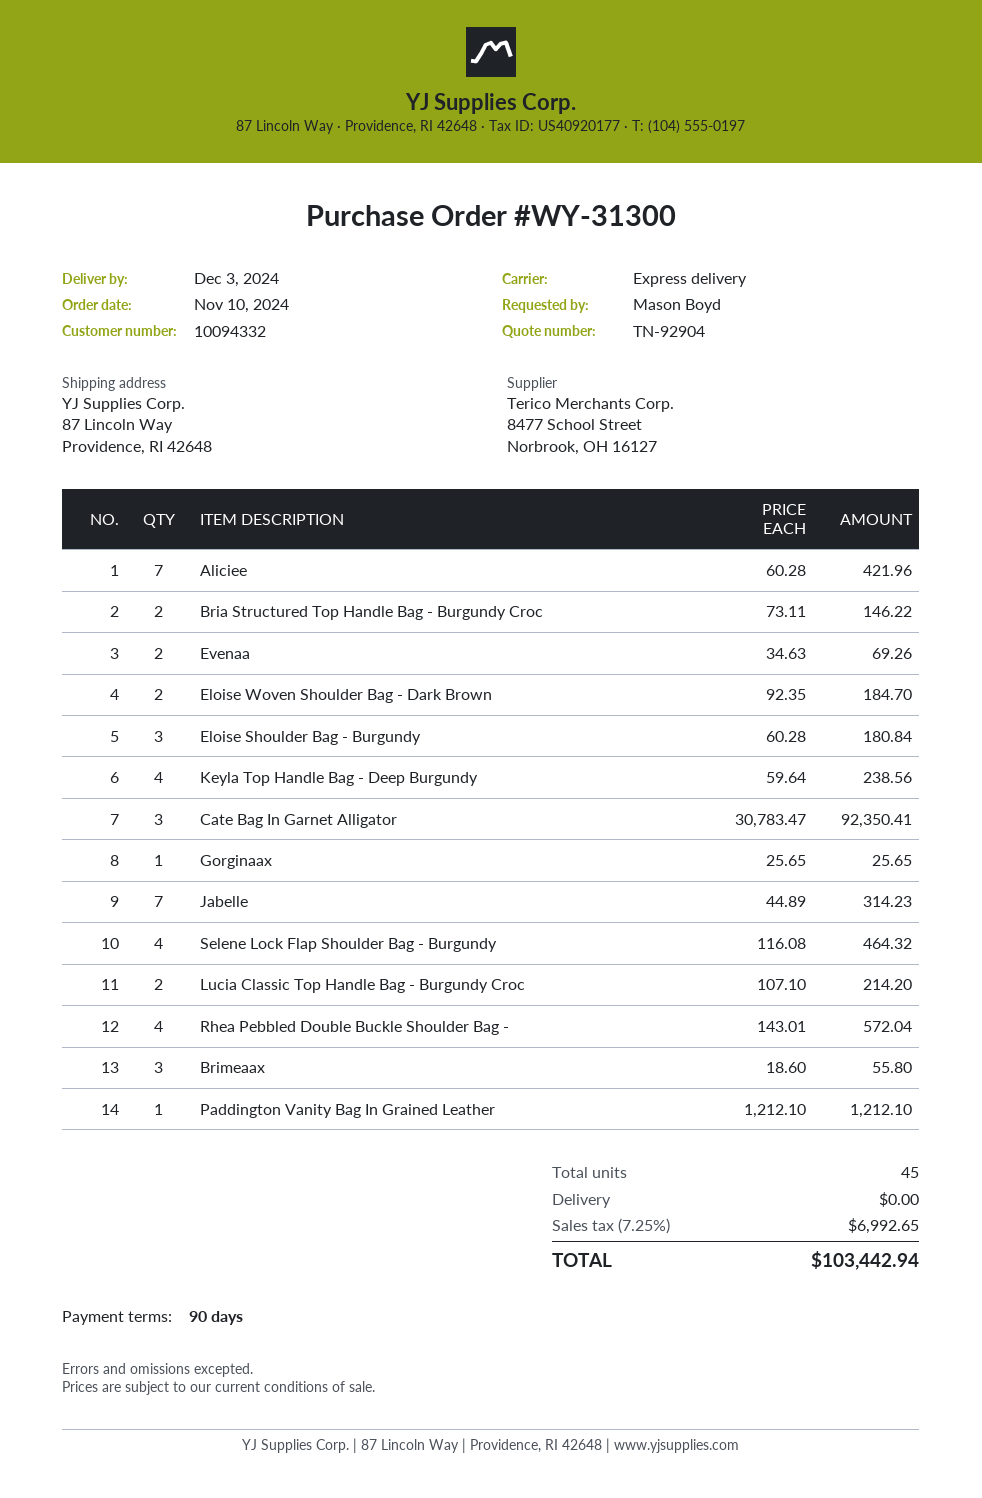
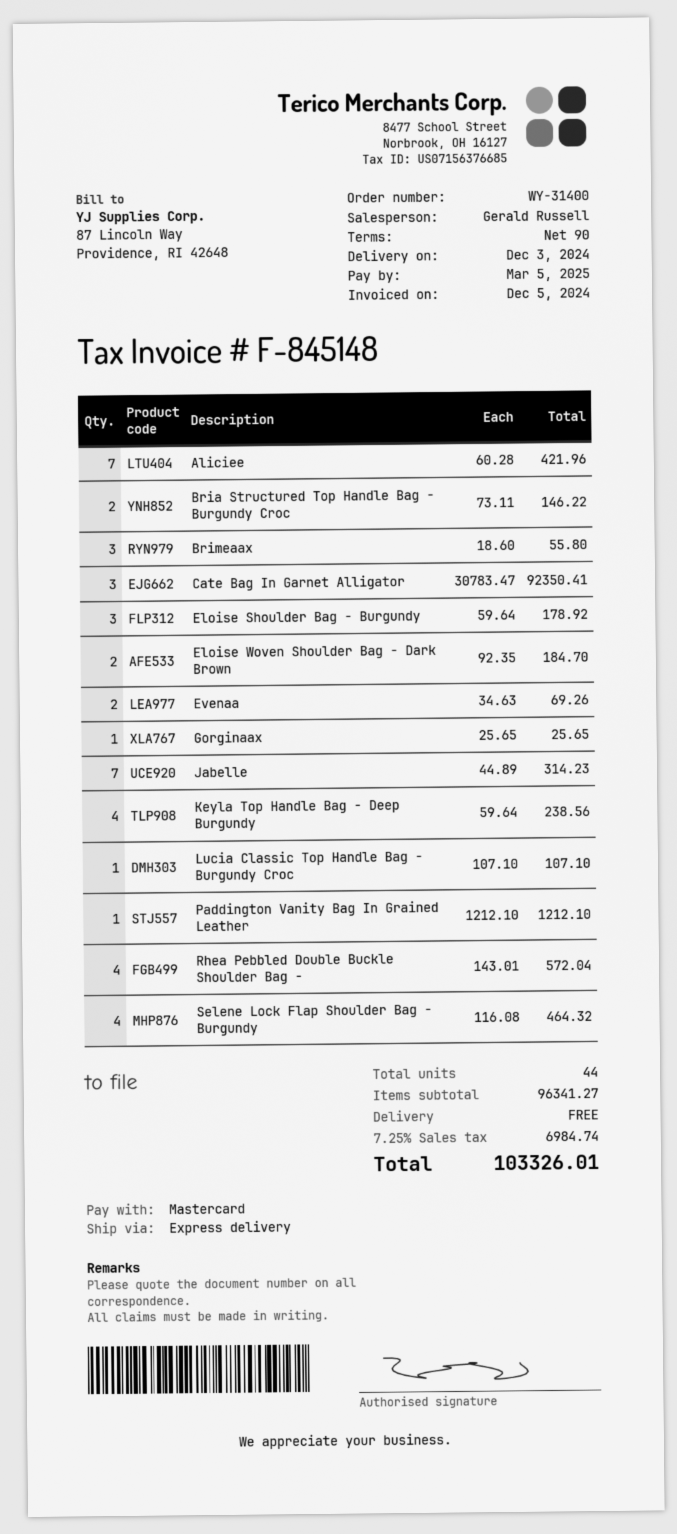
order number: WY-31300 -> WY-31400
Eloise Shoulder Bag - Burgundy: 3 x 60.28 = 180.84 -> 3 x 59.64 = 178.92
Lucia Classic Top Handle Bag - Burgundy Croc: 2 x 107.10 = 214.20 -> 1 x 107.10 = 107.10
total quantity: 45 -> 44
tax: 7.25% = 6992.65 -> 7.25% = 6984.74
total: 103442.94 -> 103326.01

